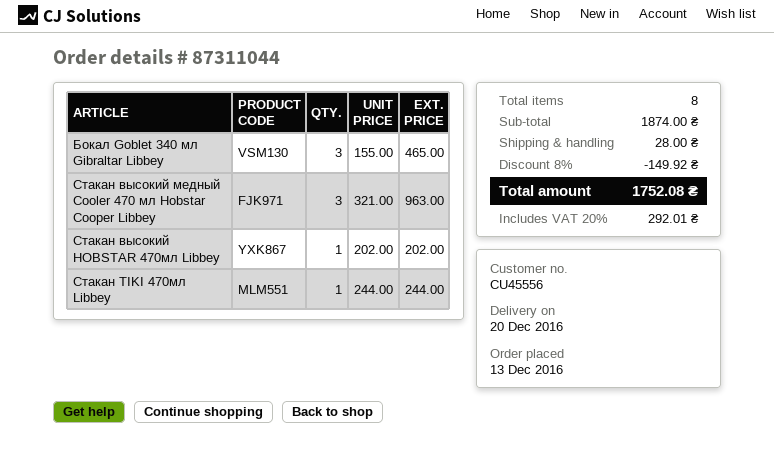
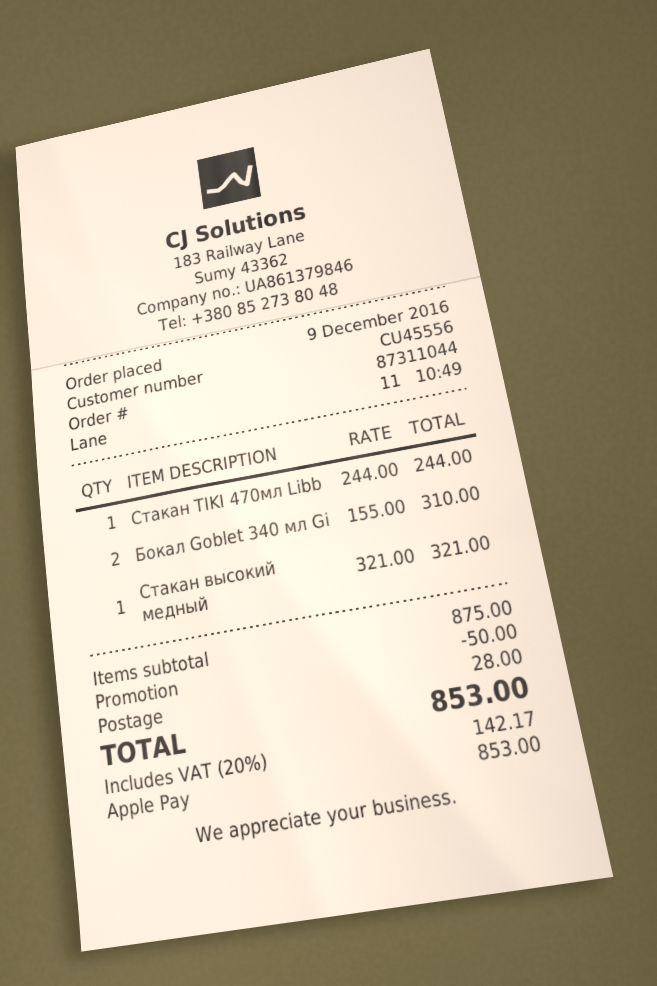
order date: 2016-12-13 -> 2016-12-09
Бокал Goblet 340 мл Gibraltar Libbey: 3 x 155.00 = 465.00 -> 2 x 155.00 = 310.00
Стакан высокий медный Cooler 470 мл Hobstar Cooper Libbey: 3 x 321.00 = 963.00 -> 1 x 321.00 = 321.00
Стакан высокий HOBSTAR 470мл Libbey: 1 x 202.00 = 202.00 -> none
subtotal: 1874.00 -> 875.00
discount: 149.92 -> 50.00
tax: 20% = 292.01 -> 20% = 142.17
total: 1752.08 -> 853.00

